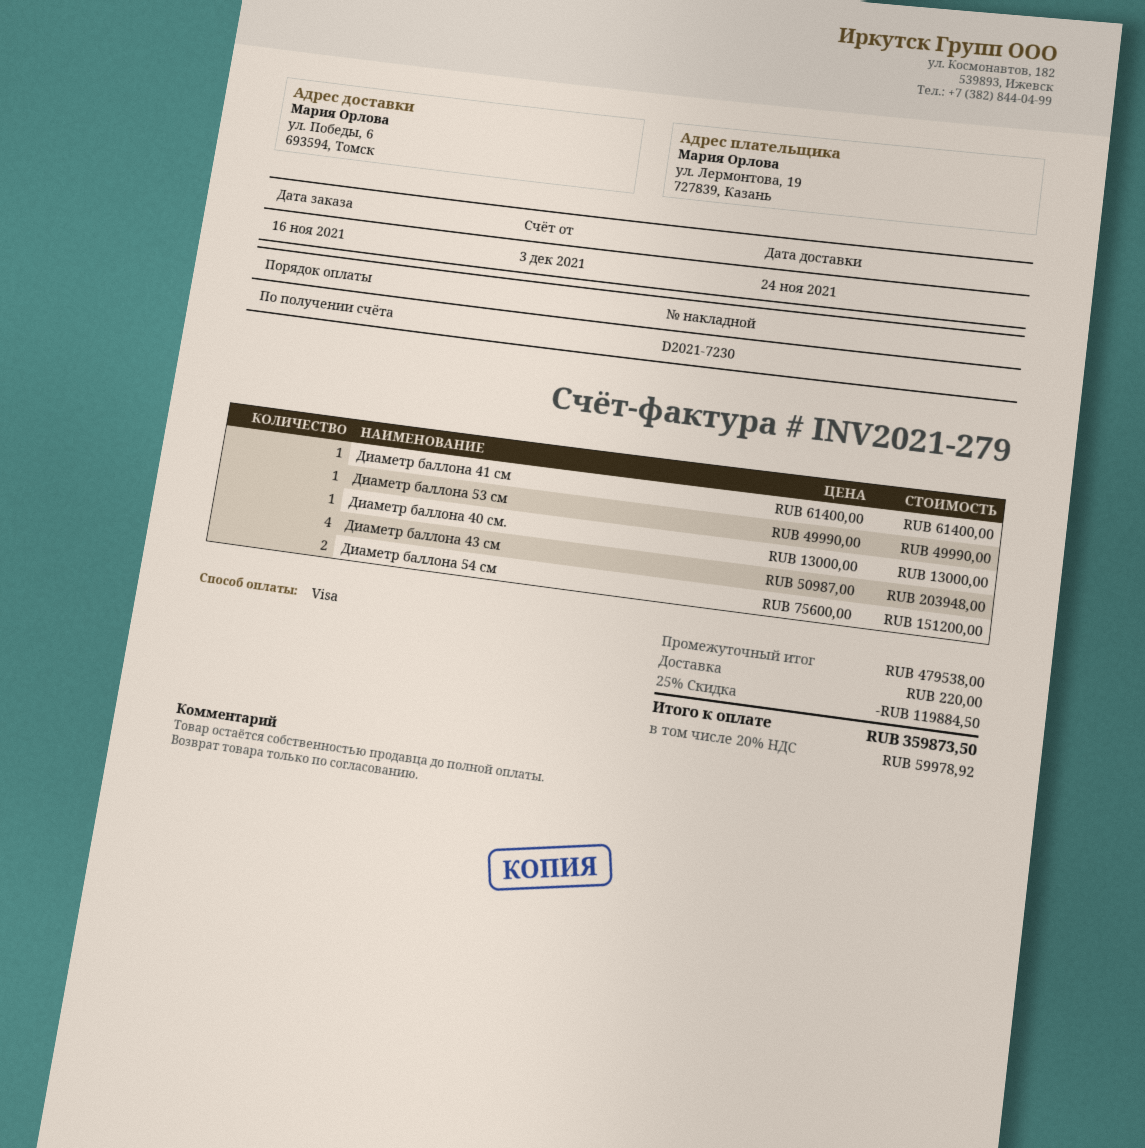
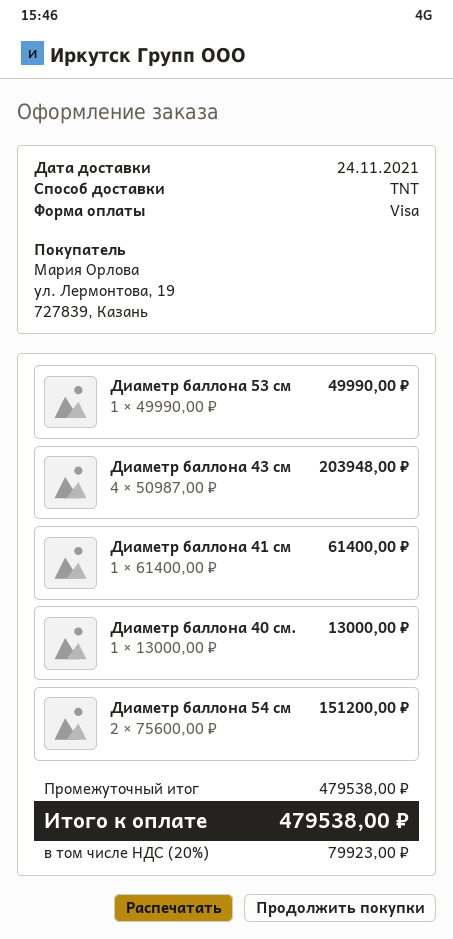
discount: 25% = 119884.50 -> none
shipping: 220.00 -> none
tax: 20% = 59978.92 -> 20% = 79923.00
total: 359873.50 -> 479538.00

